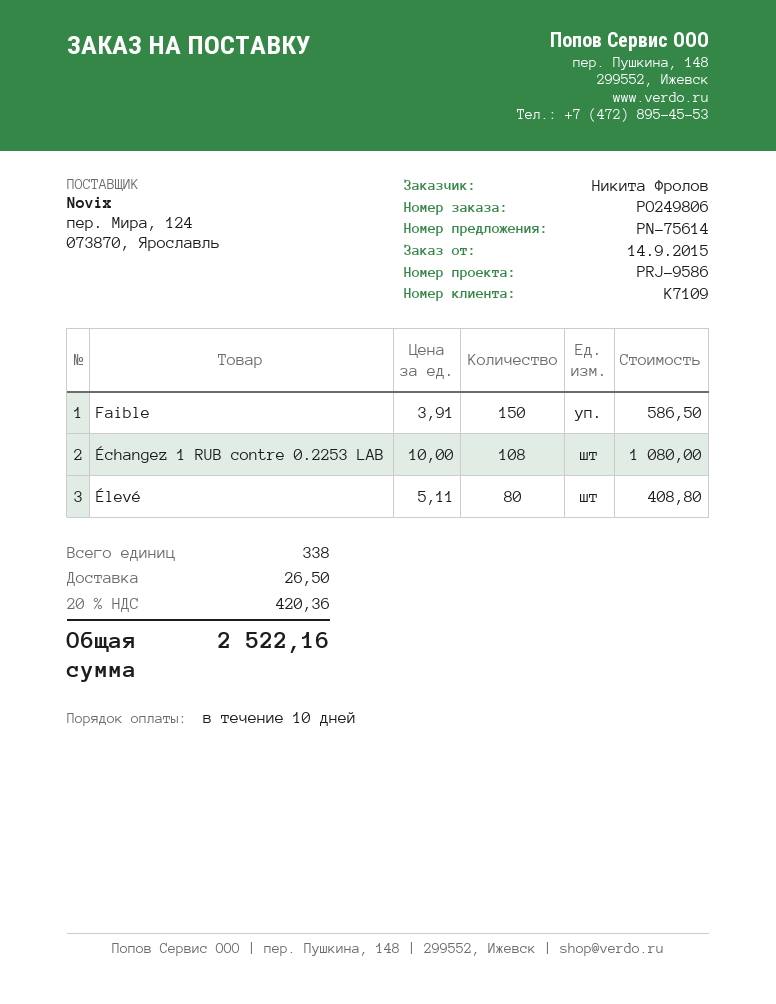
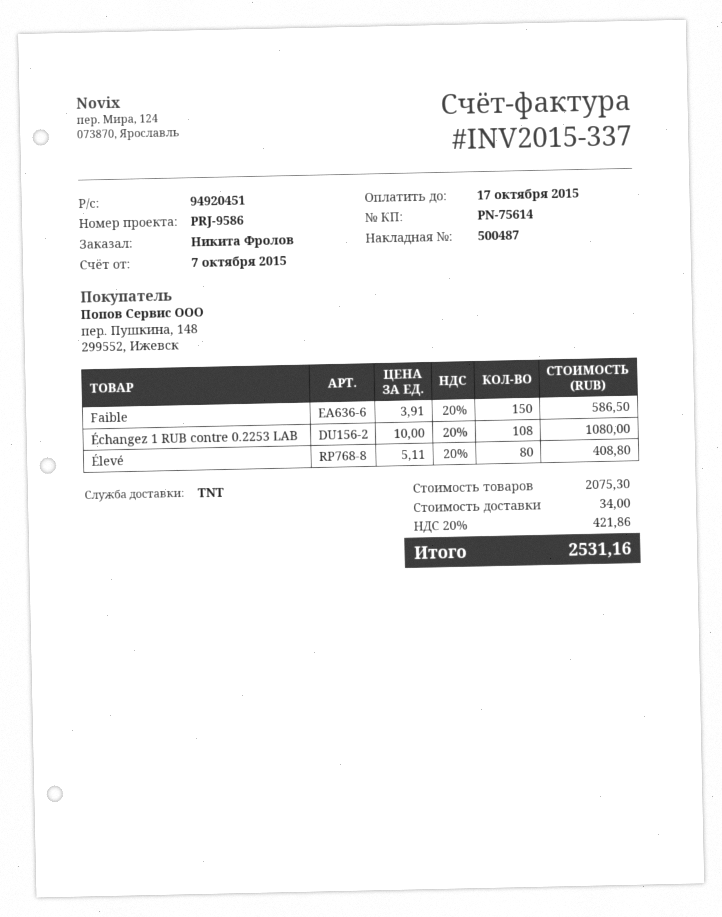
shipping: 26.50 -> 34.00
tax: 20% = 420.36 -> 20% = 421.86
total: 2522.16 -> 2531.16

